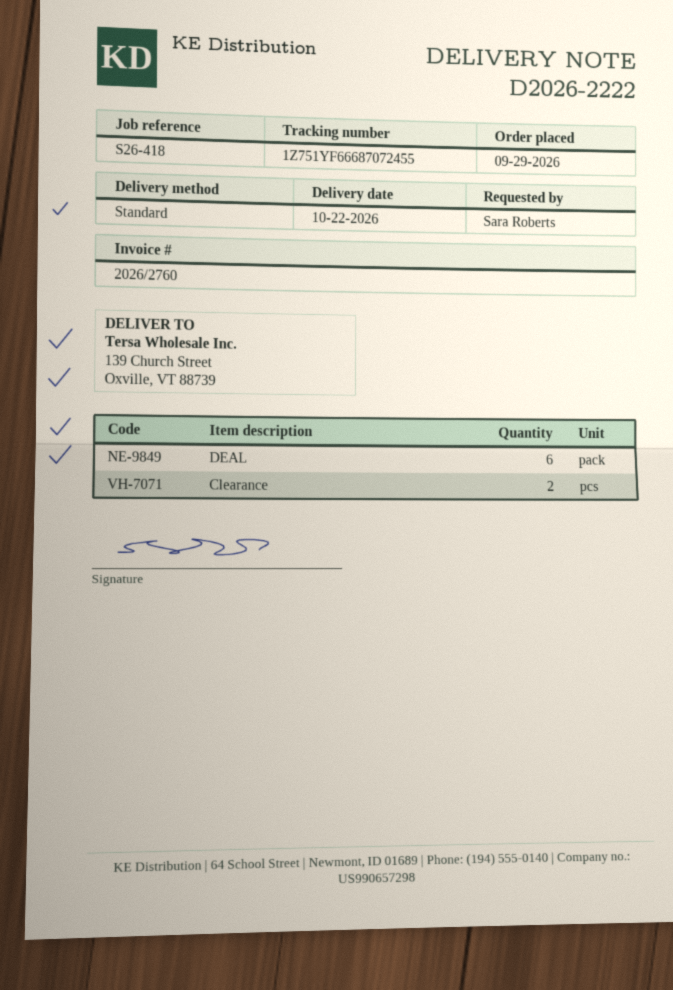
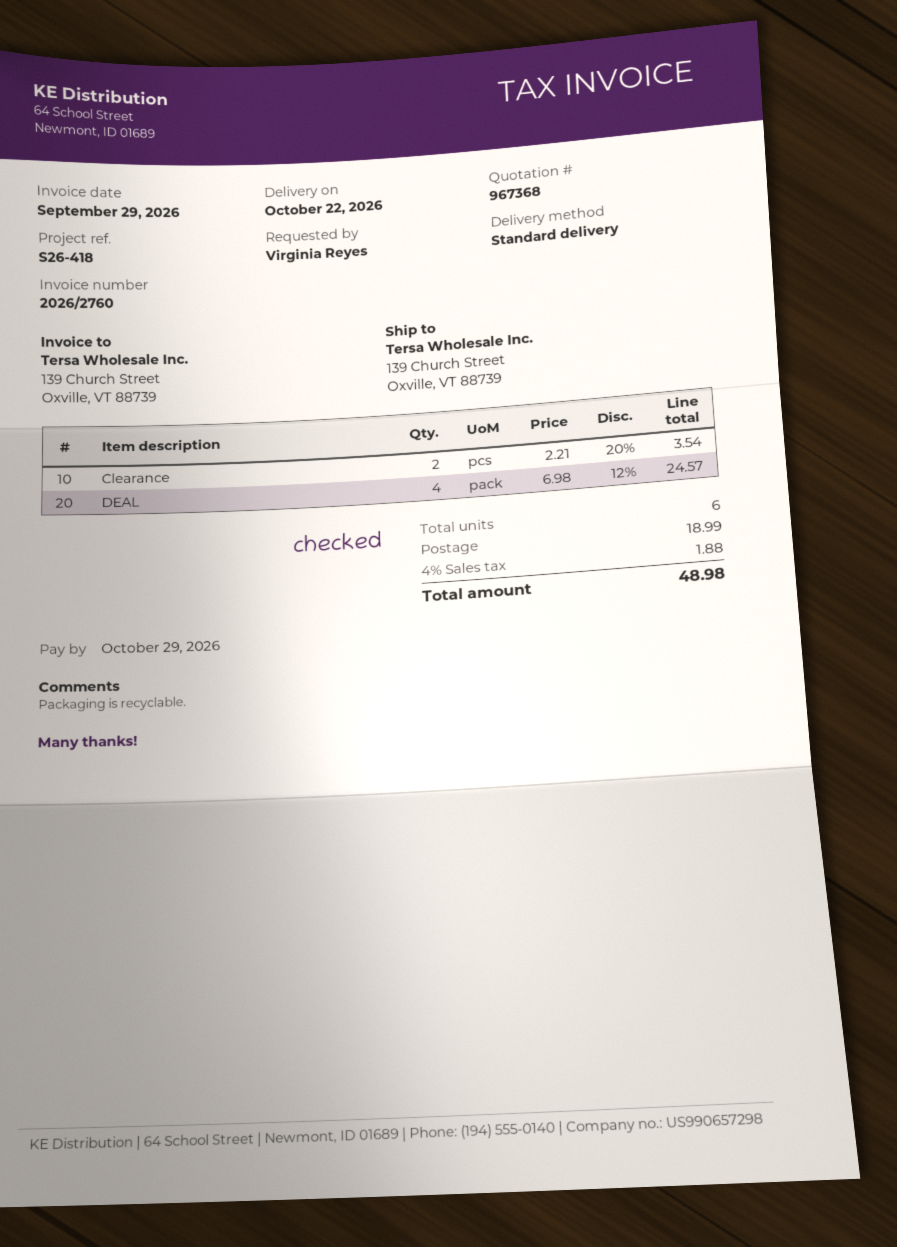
ordered by: Sara Roberts -> Virginia Reyes
DEAL: 6 -> 4

